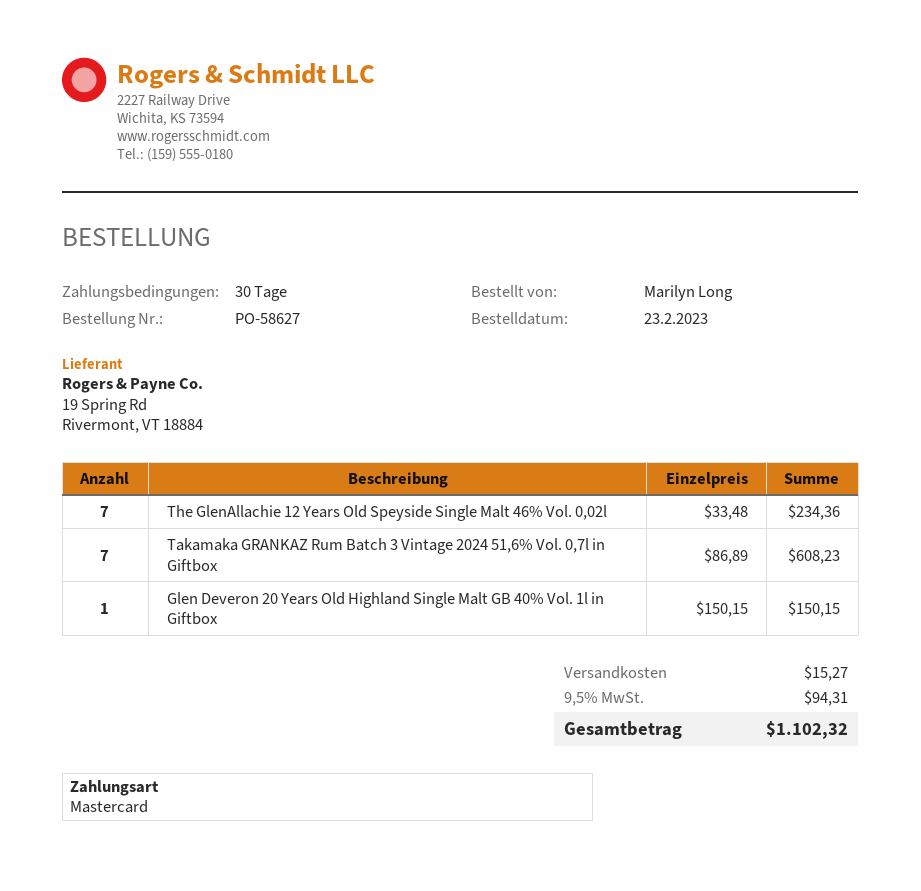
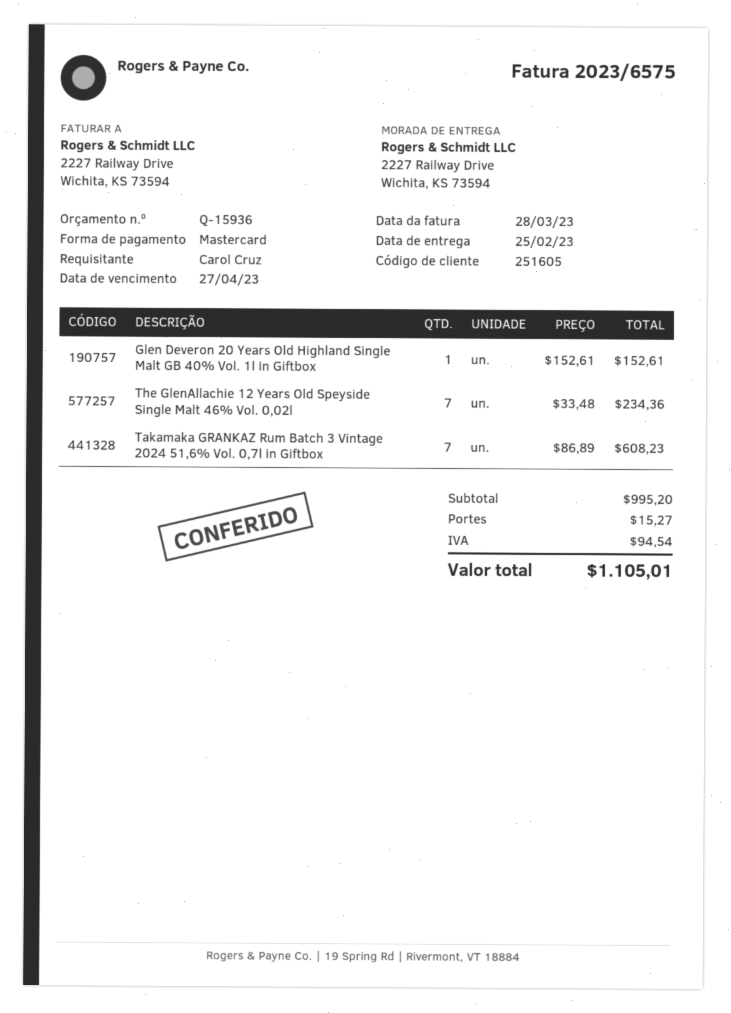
ordered by: Marilyn Long -> Carol Cruz
Glen Deveron 20 Years Old Highland Single Malt GB 40% Vol. 1l in Giftbox: 1 x 150.15 = 150.15 -> 1 x 152.61 = 152.61
tax: 94.31 -> 94.54
total: 1102.32 -> 1105.01

